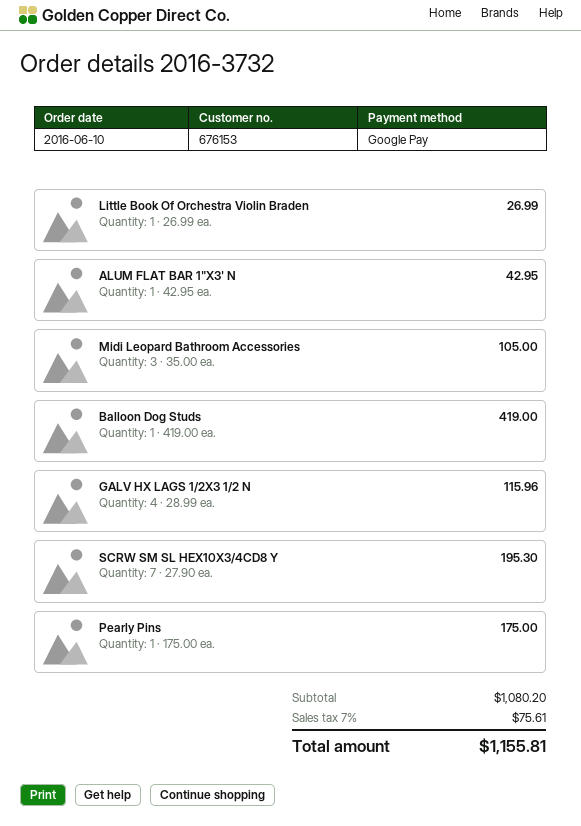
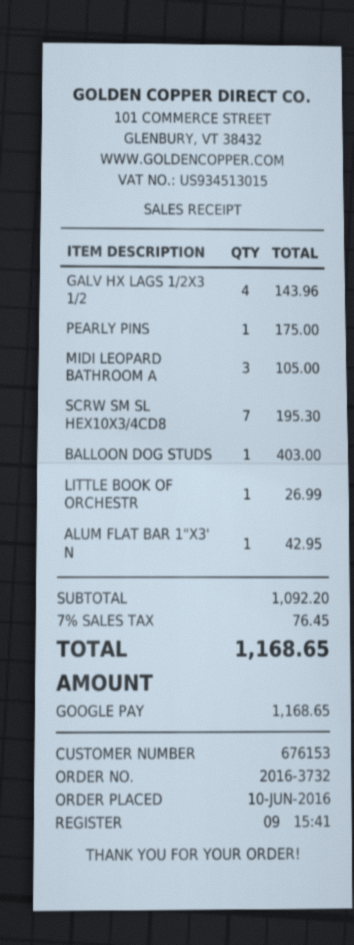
Balloon Dog Studs: 1 for 419.00 -> 1 for 403.00
GALV HX LAGS 1/2X3 1/2 N: 4 for 115.96 -> 4 for 143.96
subtotal: 1080.20 -> 1092.20
tax: 7% = 75.61 -> 7% = 76.45
total: 1155.81 -> 1168.65

